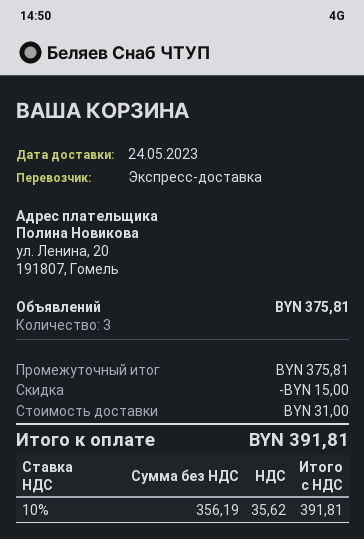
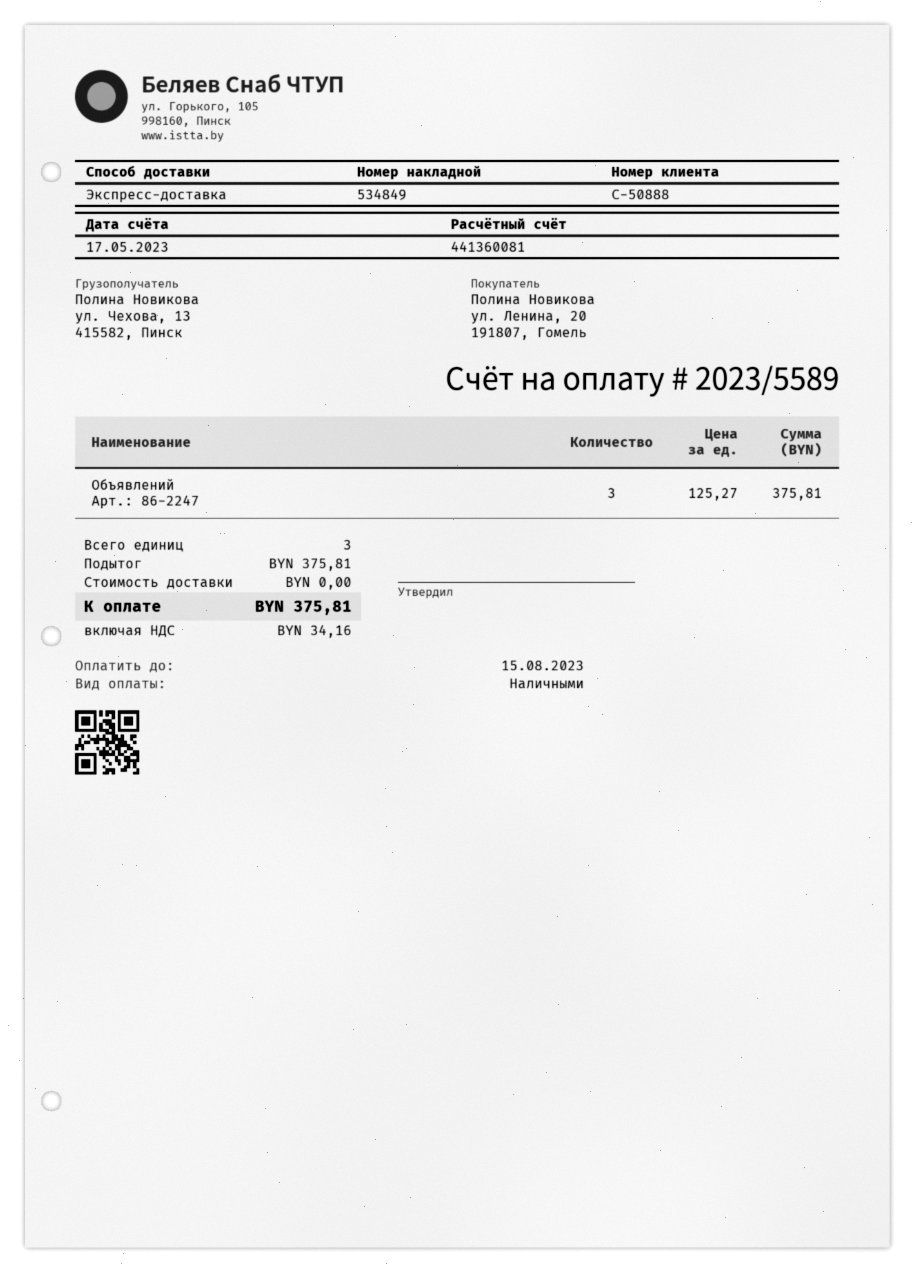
discount: 15.00 -> none
shipping: 31.00 -> 0.00
tax: 35.62 -> 34.16
total: 391.81 -> 375.81

